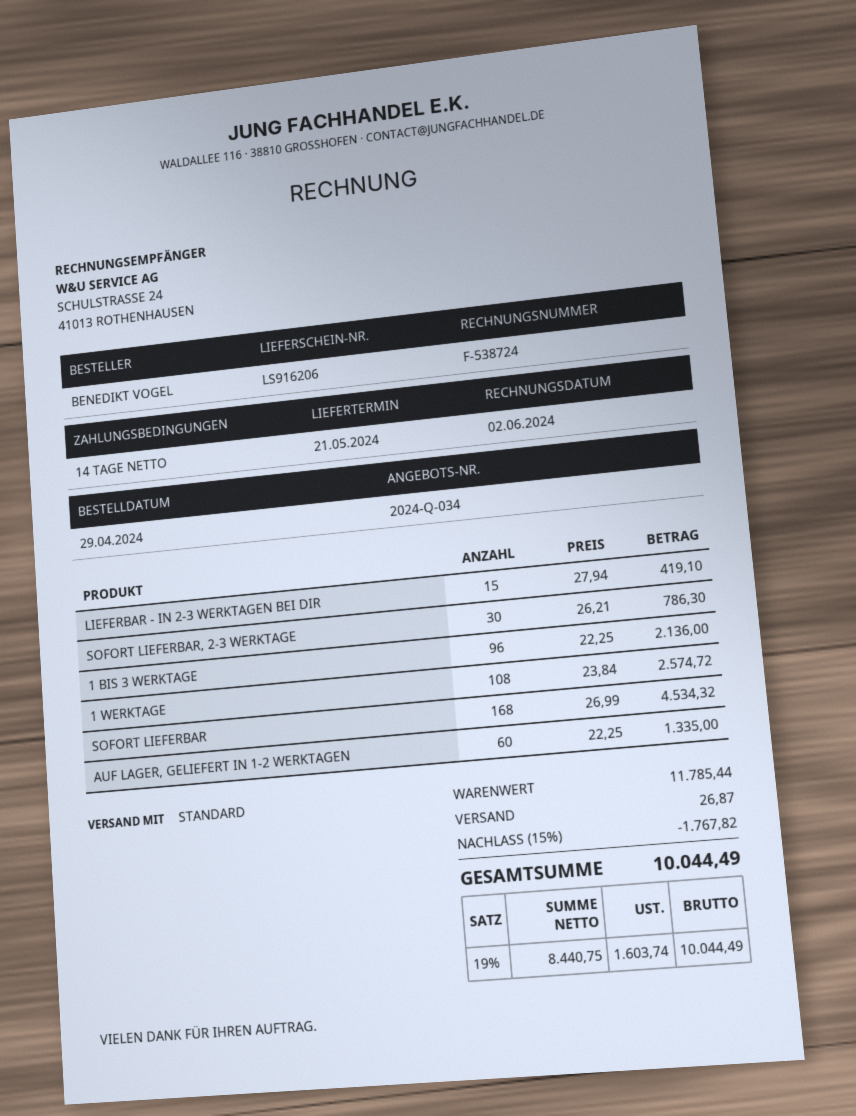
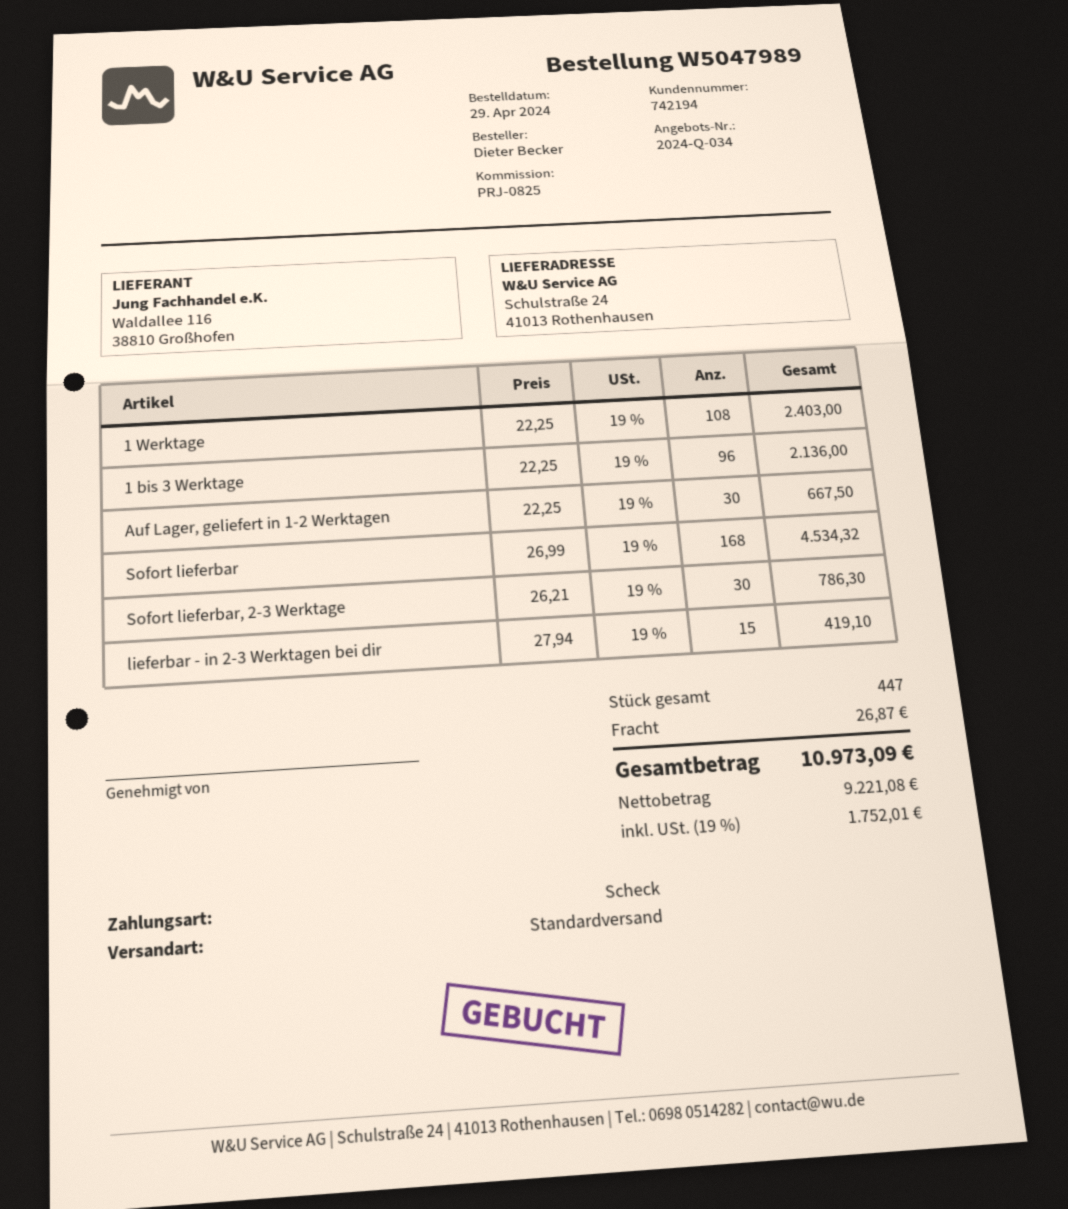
ordered by: BENEDIKT VOGEL -> Dieter Becker
1 WERKTAGE: 108 x 23.84 = 2574.72 -> 108 x 22.25 = 2403.00
AUF LAGER, GELIEFERT IN 1-2 WERKTAGEN: 60 x 22.25 = 1335.00 -> 30 x 22.25 = 667.50
discount: 15% = 1767.82 -> none
net: 8440.75 -> 9221.08
tax: 19% = 1603.74 -> 19% = 1752.01
total: 10044.49 -> 10973.09

